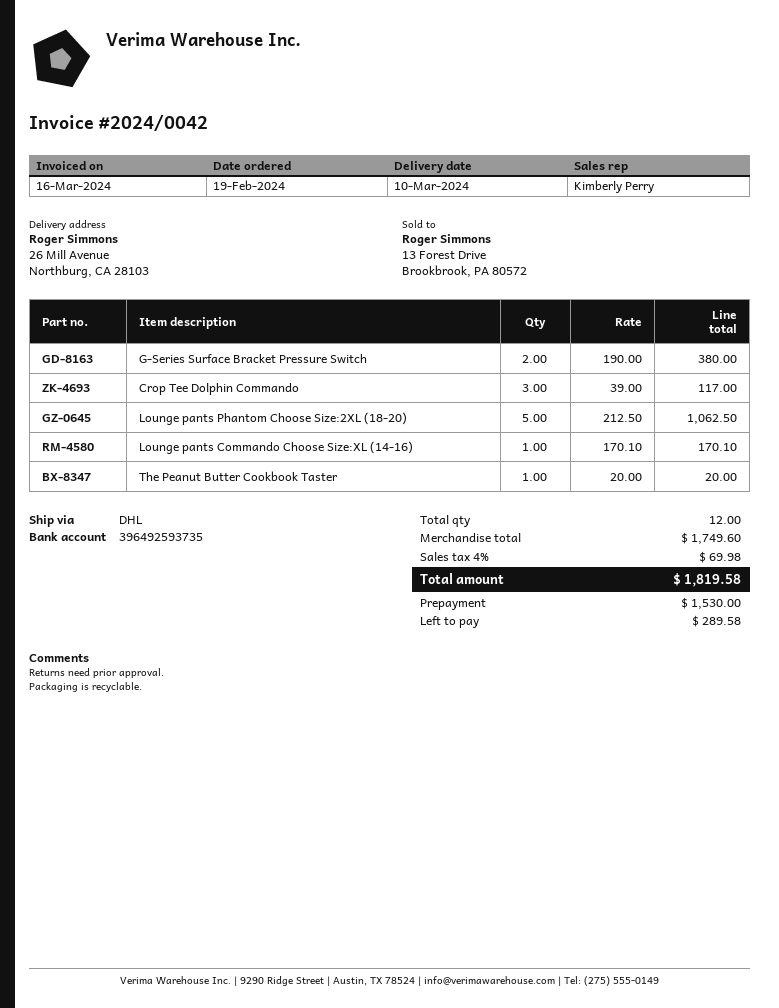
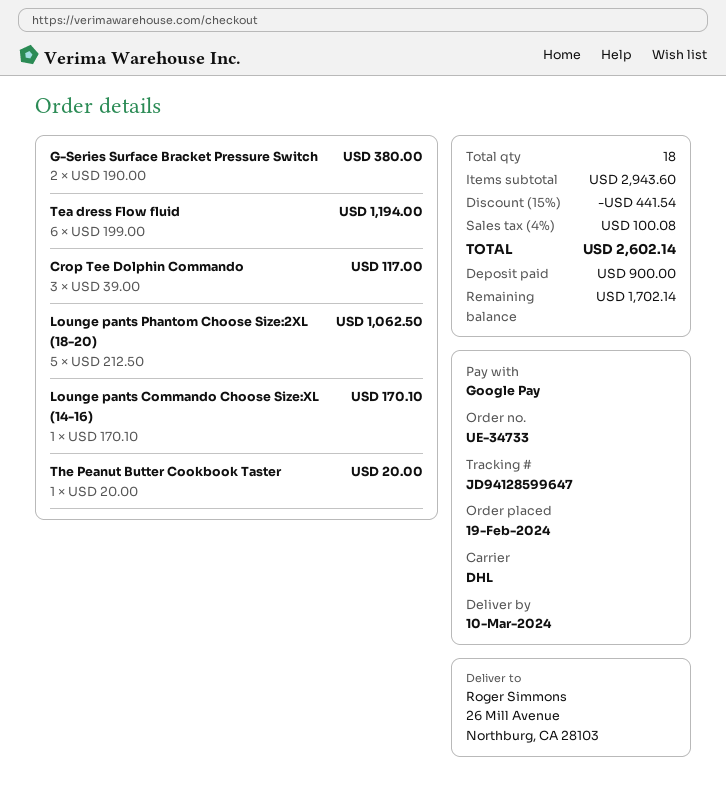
Tea dress Flow fluid: none -> 6 x 199.00 = 1194.00
total quantity: 12 -> 18
subtotal: 1749.60 -> 2943.60
discount: none -> 15% = 441.54
tax: 4% = 69.98 -> 4% = 100.08
total: 1819.58 -> 2602.14
deposit: 1530.00 -> 900.00
balance: 289.58 -> 1702.14

